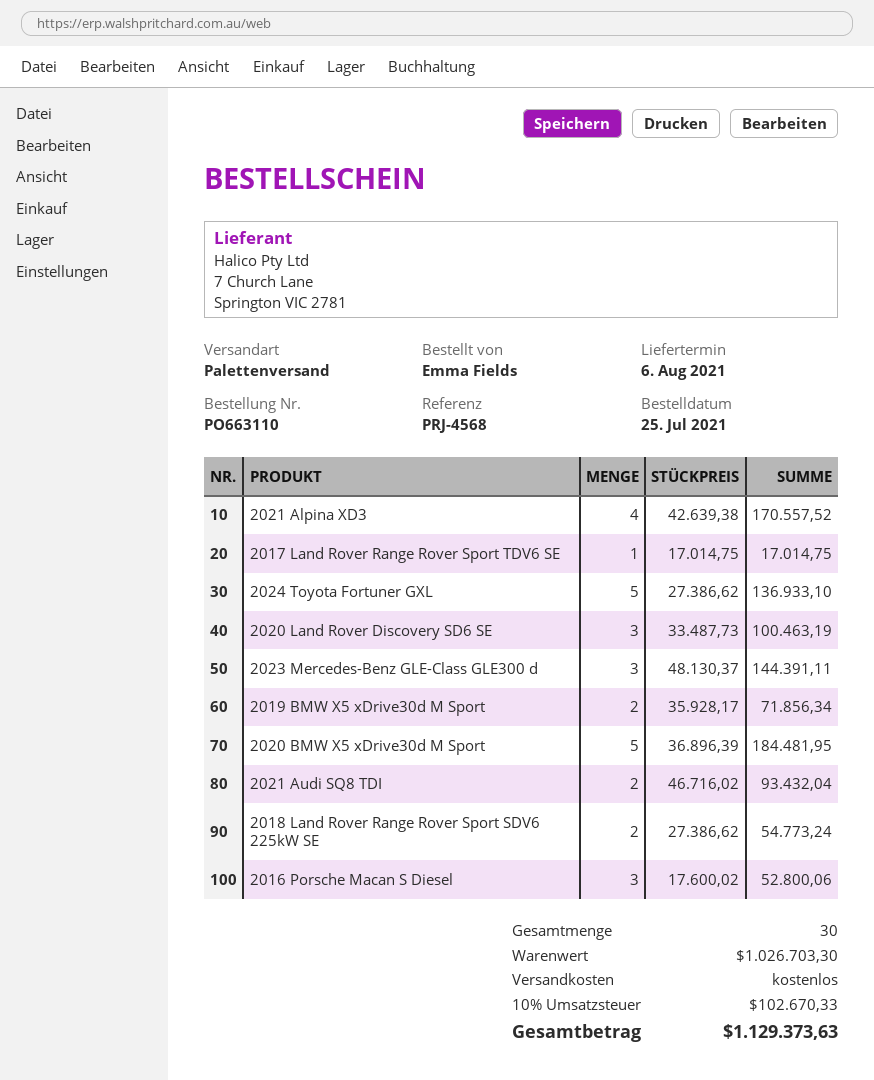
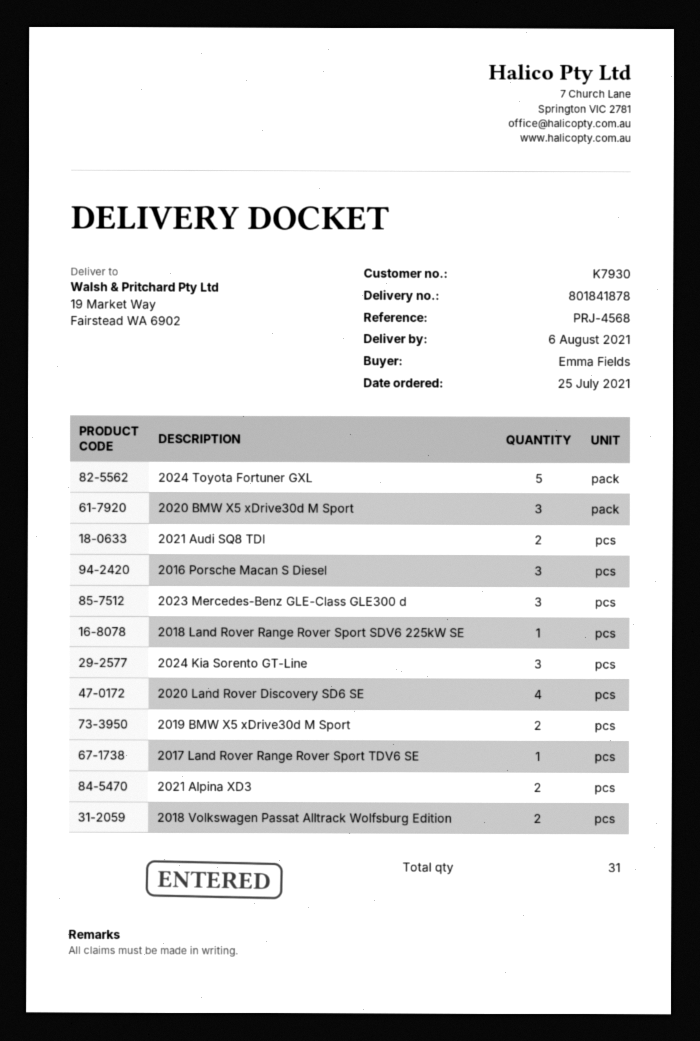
2021 Alpina XD3: 4 -> 2
2020 Land Rover Discovery SD6 SE: 3 -> 4
2020 BMW X5 xDrive30d M Sport: 5 -> 3
2018 Land Rover Range Rover Sport SDV6 225kW SE: 2 -> 1
2024 Kia Sorento GT-Line: none -> 3
2018 Volkswagen Passat Alltrack Wolfsburg Edition: none -> 2
total quantity: 30 -> 31

